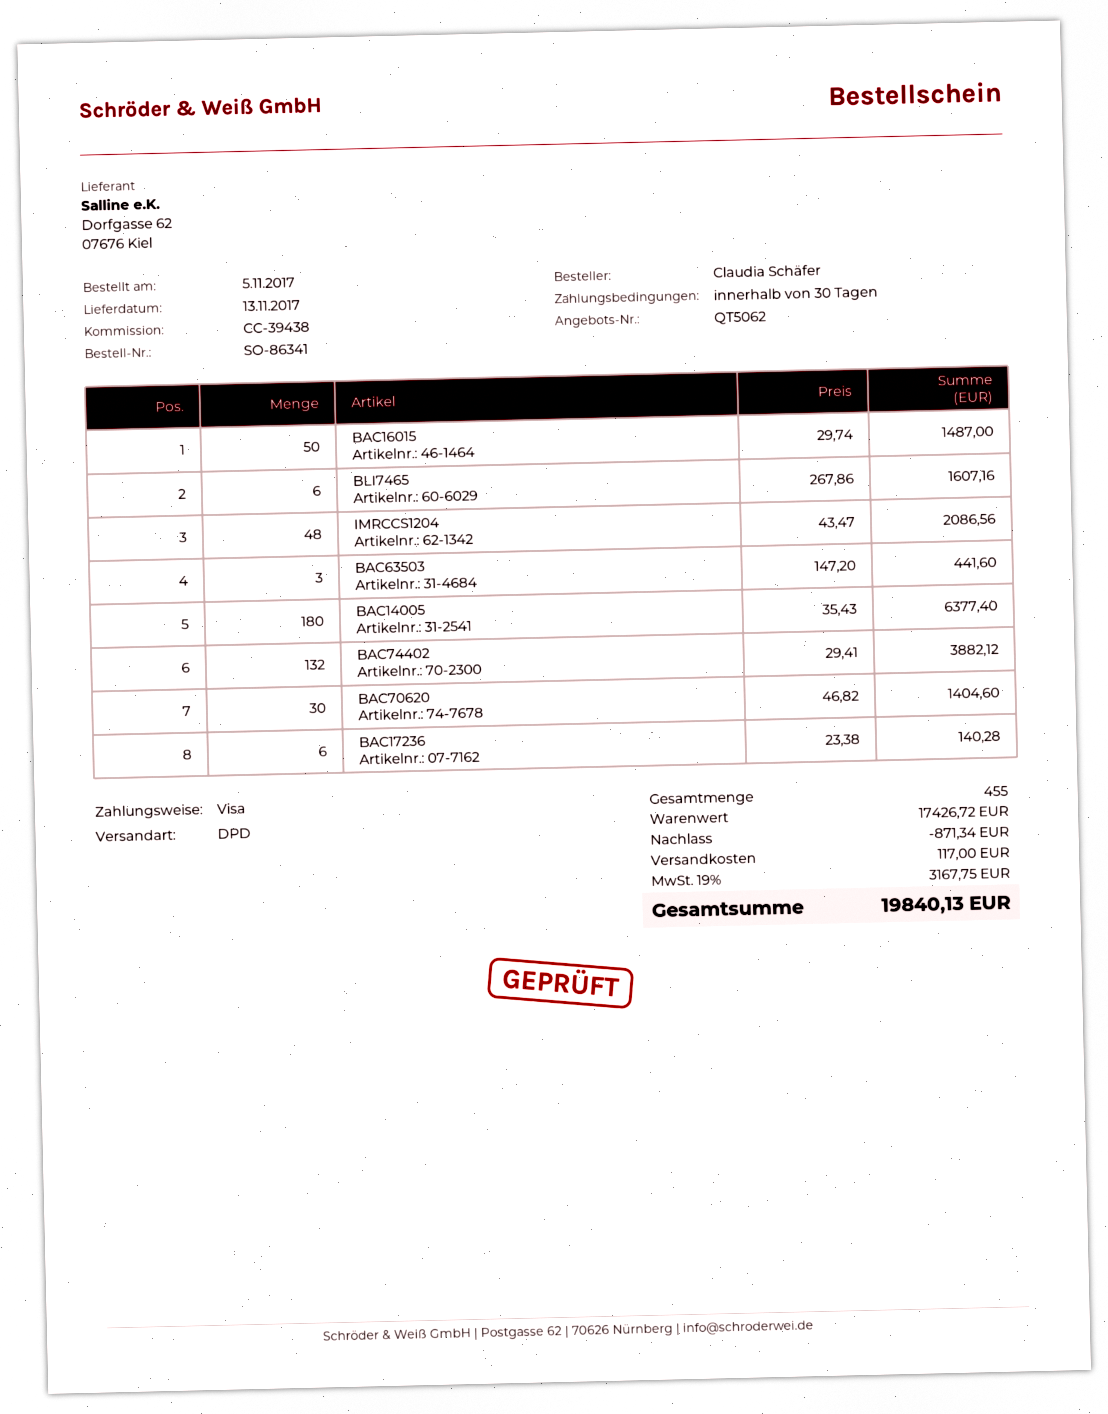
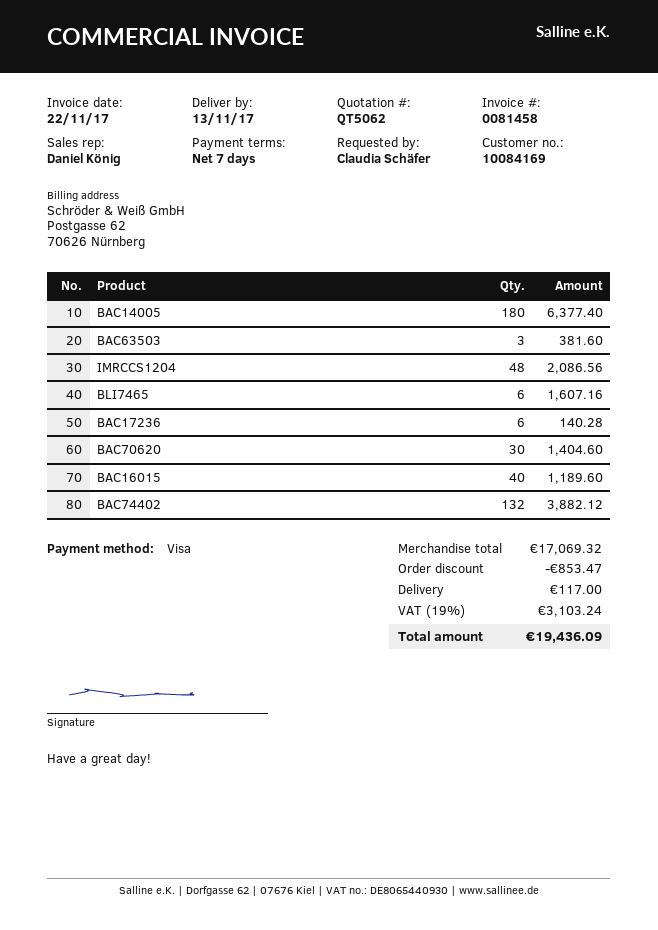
payment terms: 30 days -> 7 days
BAC16015: 50 for 1487.00 -> 40 for 1189.60
BAC63503: 3 for 441.60 -> 3 for 381.60
subtotal: 17426.72 -> 17069.32
discount: 871.34 -> 853.47
tax: 19% = 3167.75 -> 19% = 3103.24
total: 19840.13 -> 19436.09

